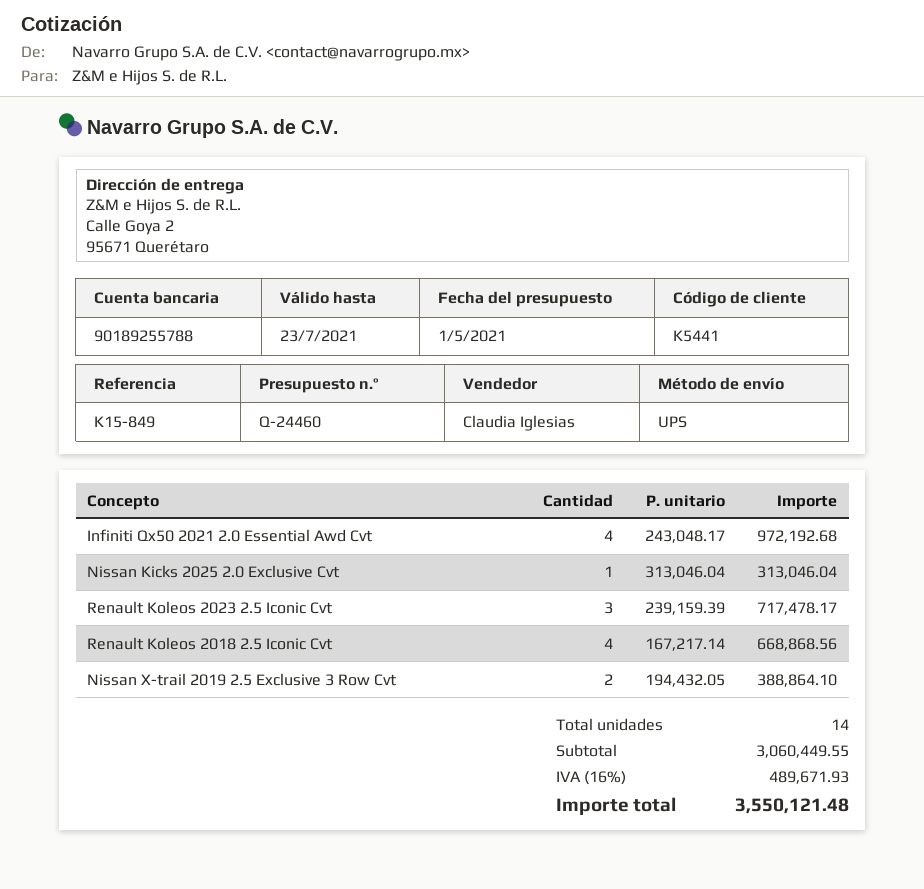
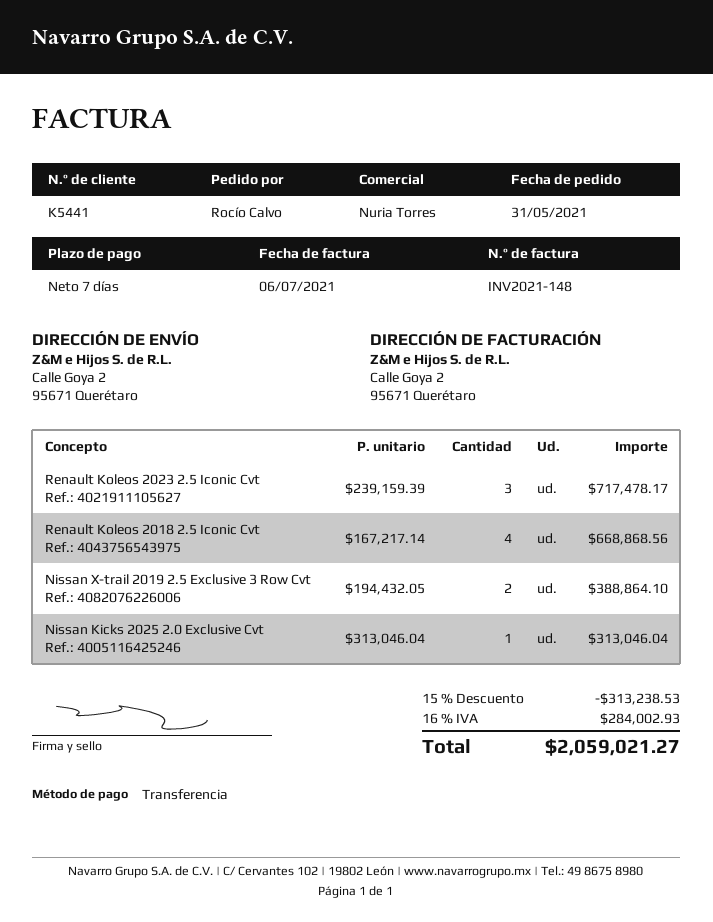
sales rep: Claudia Iglesias -> Nuria Torres
Infiniti Qx50 2021 2.0 Essential Awd Cvt: 4 x 243048.17 = 972192.68 -> none
discount: none -> 15% = 313238.53
tax: 16% = 489671.93 -> 16% = 284002.93
total: 3550121.48 -> 2059021.27

